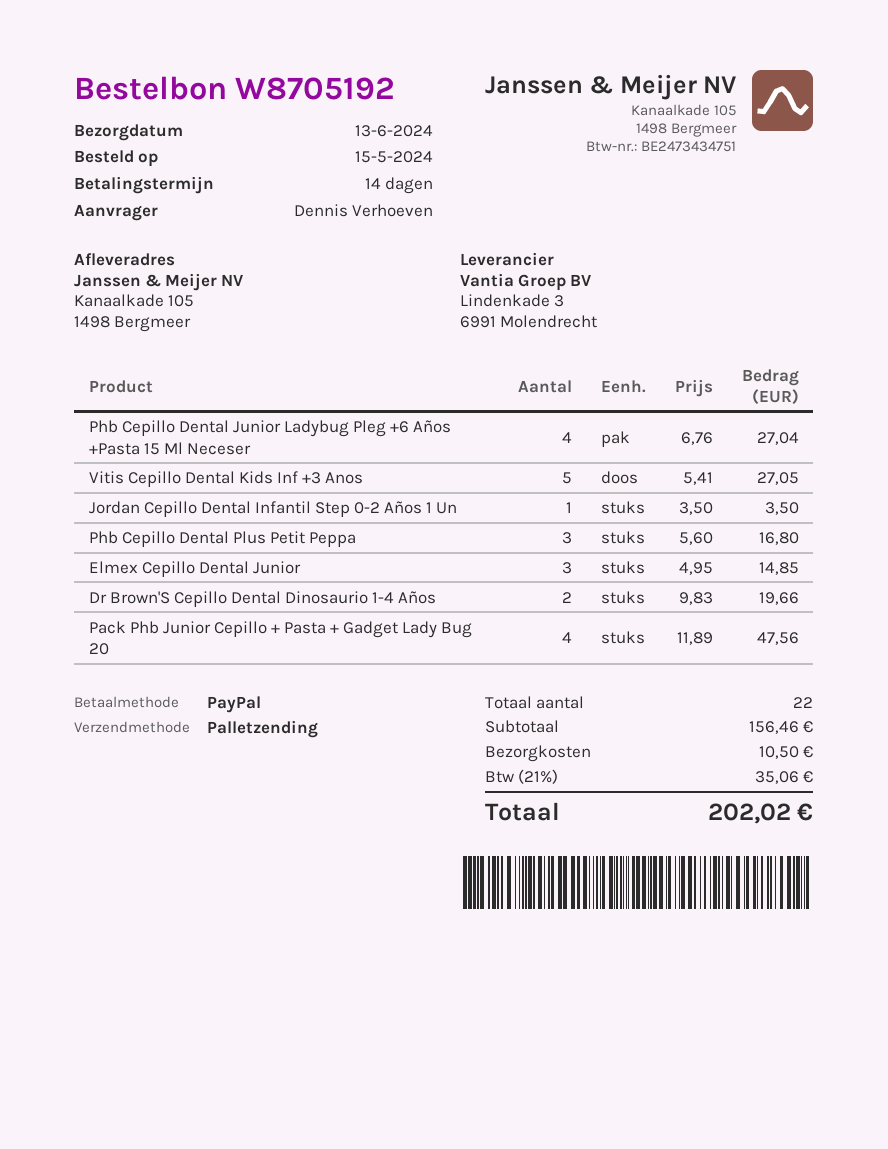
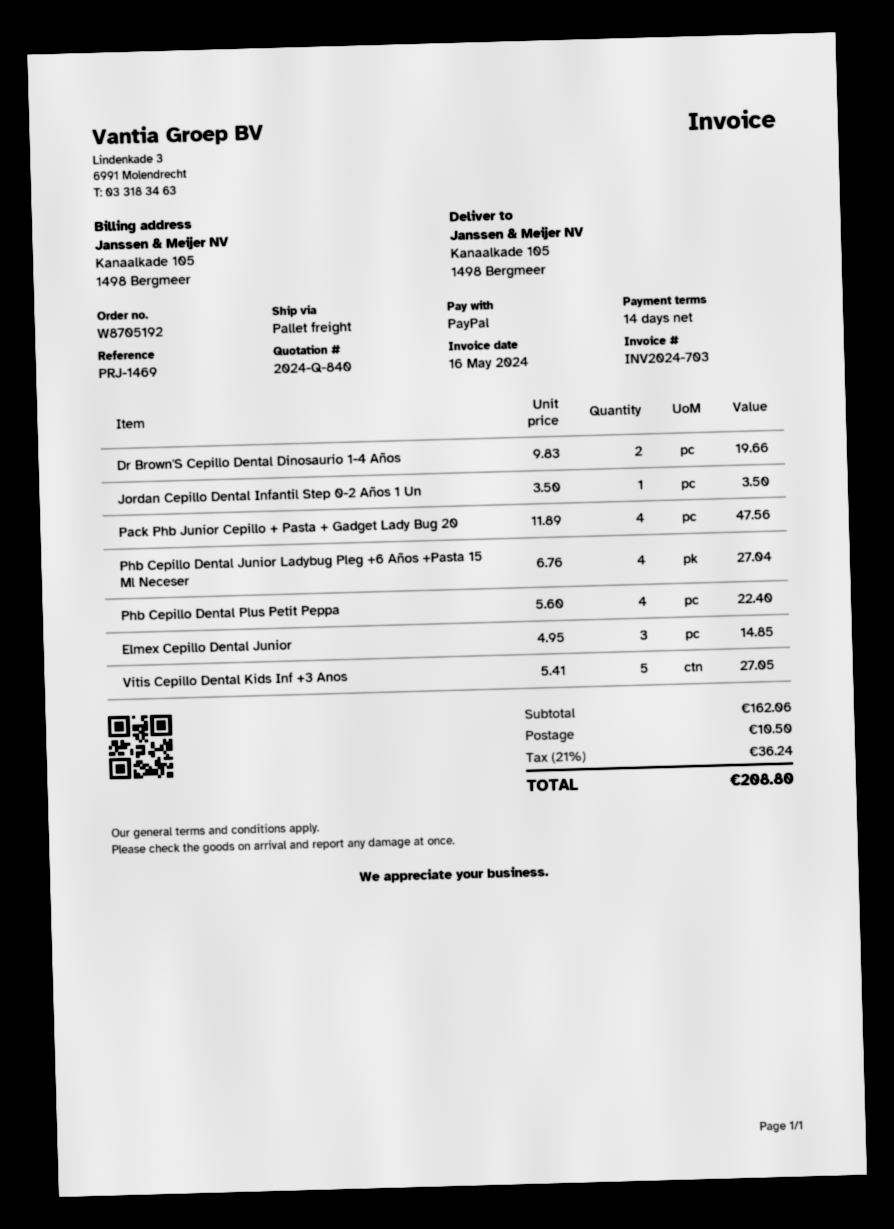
Phb Cepillo Dental Plus Petit Peppa: 3 x 5.60 = 16.80 -> 4 x 5.60 = 22.40
subtotal: 156.46 -> 162.06
tax: 21% = 35.06 -> 21% = 36.24
total: 202.02 -> 208.80

